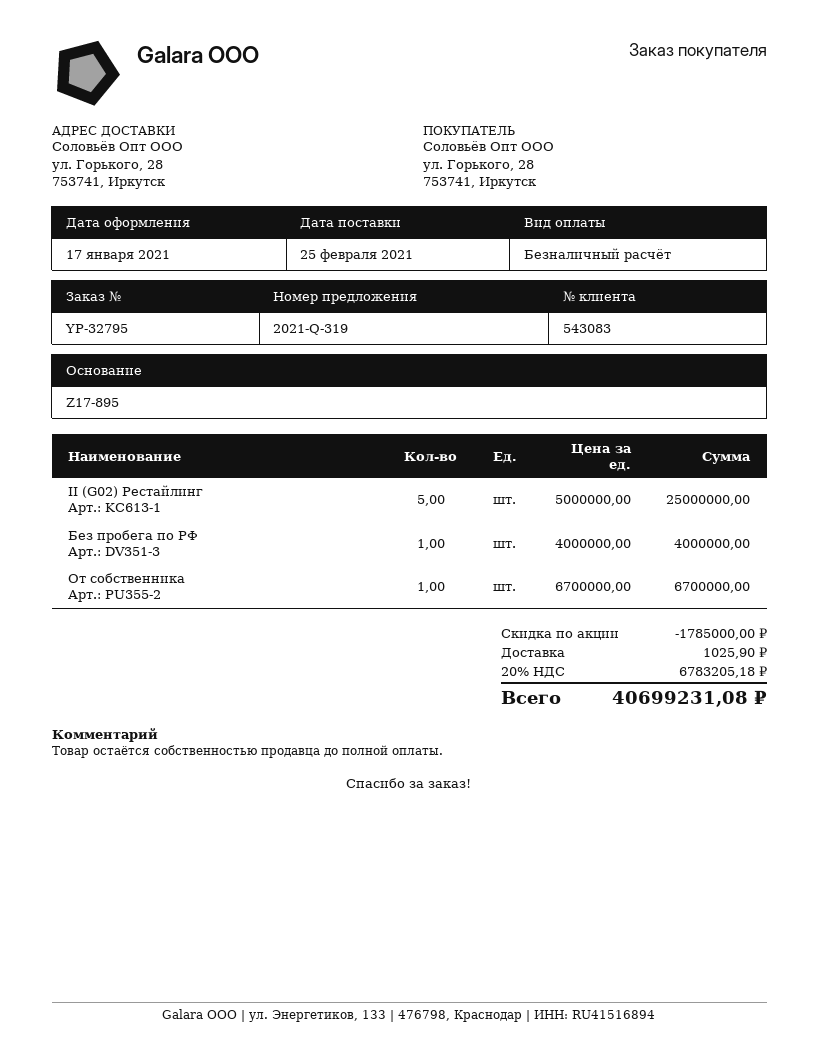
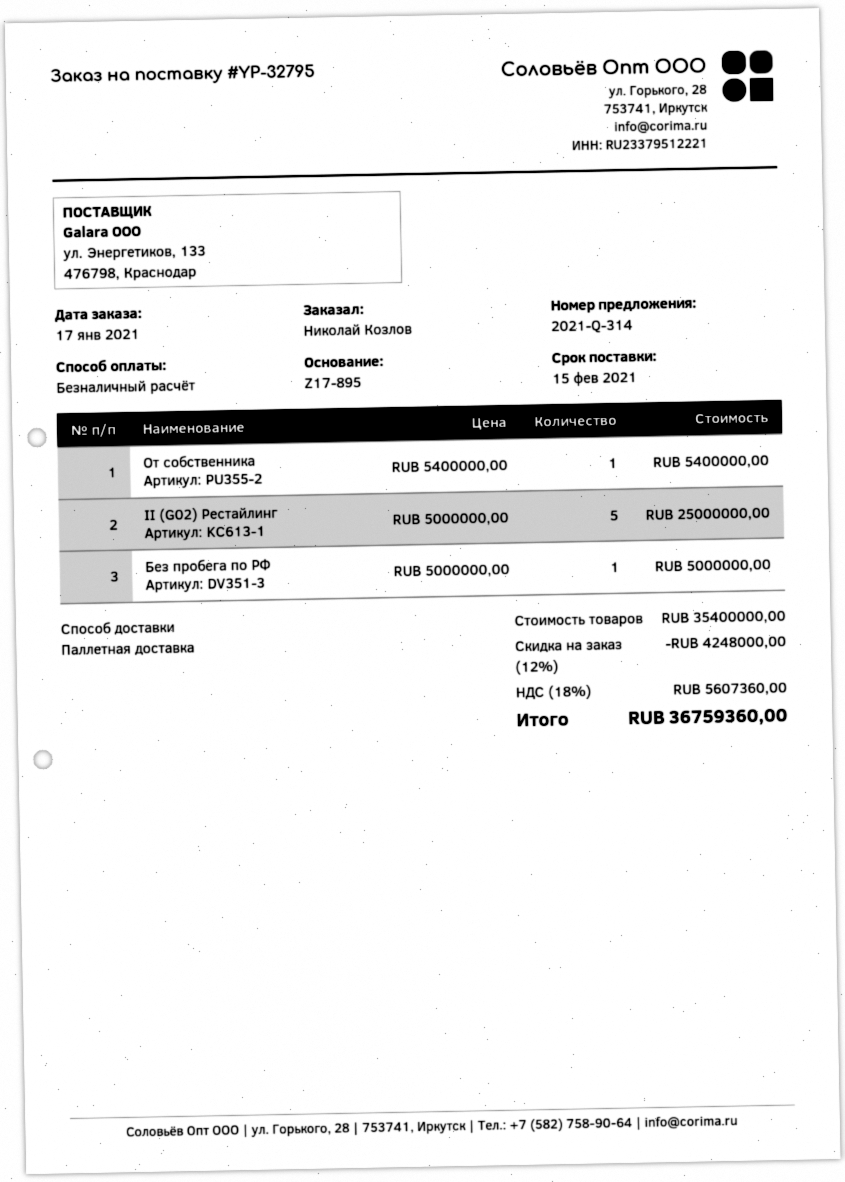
quote number: 2021-Q-319 -> 2021-Q-314
delivery date: 2021-02-25 -> 2021-02-15
Без пробега по РФ: 1 x 4000000.00 = 4000000.00 -> 1 x 5000000.00 = 5000000.00
От собственника: 1 x 6700000.00 = 6700000.00 -> 1 x 5400000.00 = 5400000.00
discount: 1785000.00 -> 4248000.00
shipping: 1025.90 -> none
tax: 20% = 6783205.18 -> 18% = 5607360.00
total: 40699231.08 -> 36759360.00

